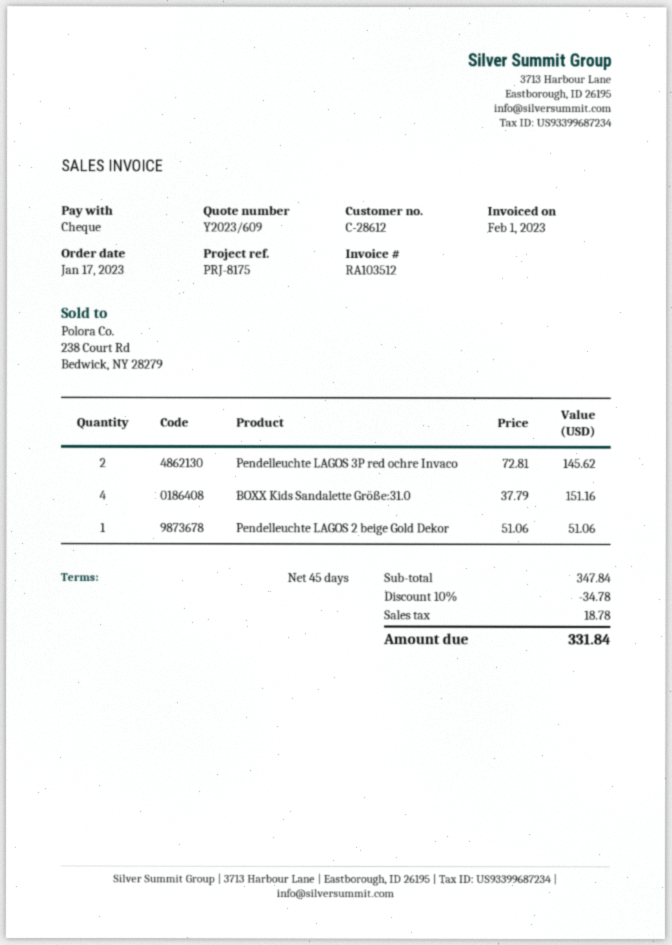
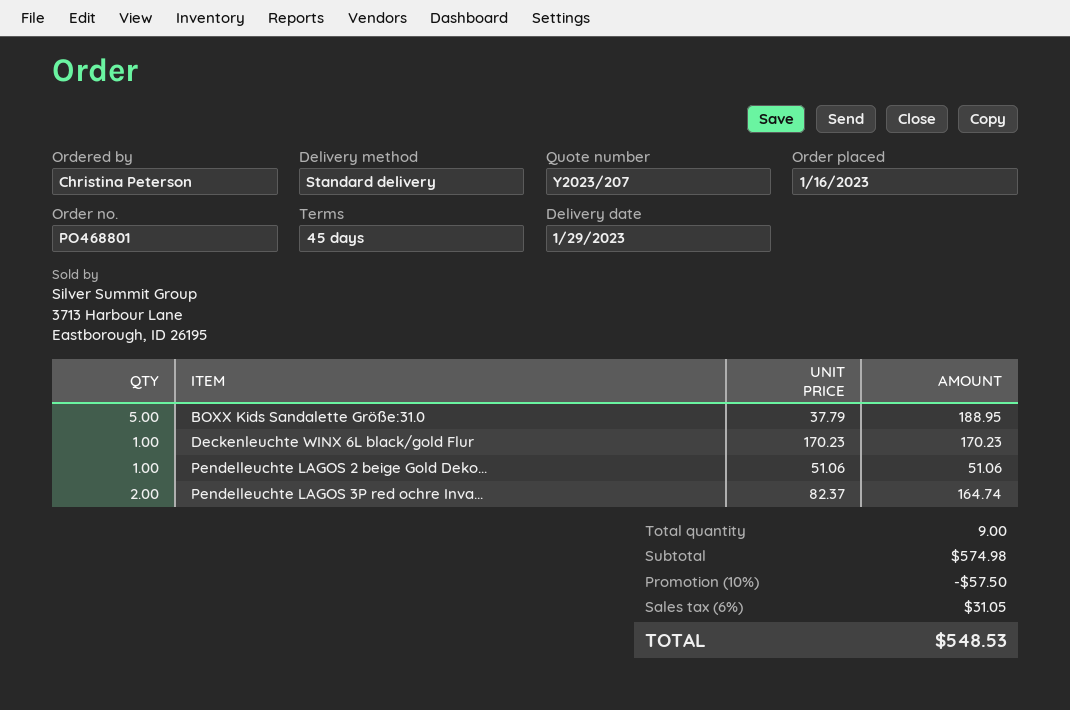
quote number: Y2023/609 -> Y2023/207
order date: 2023-01-17 -> 2023-01-16
Pendelleuchte LAGOS 3P red ochre Invaco: 2 x 72.81 = 145.62 -> 2 x 82.37 = 164.74
BOXX Kids Sandalette Größe:31.0: 4 x 37.79 = 151.16 -> 5 x 37.79 = 188.95
Deckenleuchte WINX 6L black/gold Flur: none -> 1 x 170.23 = 170.23
subtotal: 347.84 -> 574.98
discount: 10% = 34.78 -> 10% = 57.50
tax: 18.78 -> 31.05
total: 331.84 -> 548.53

